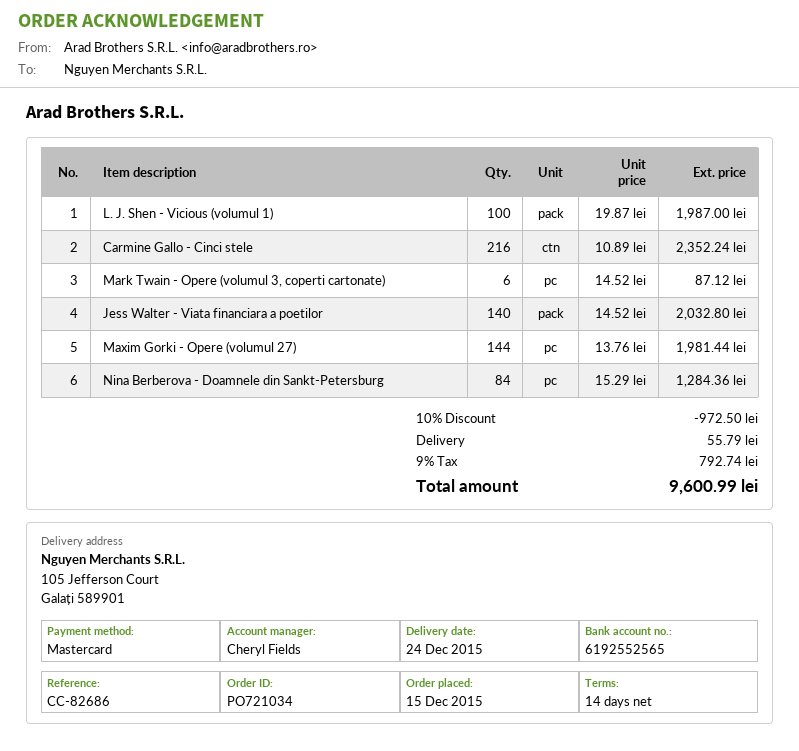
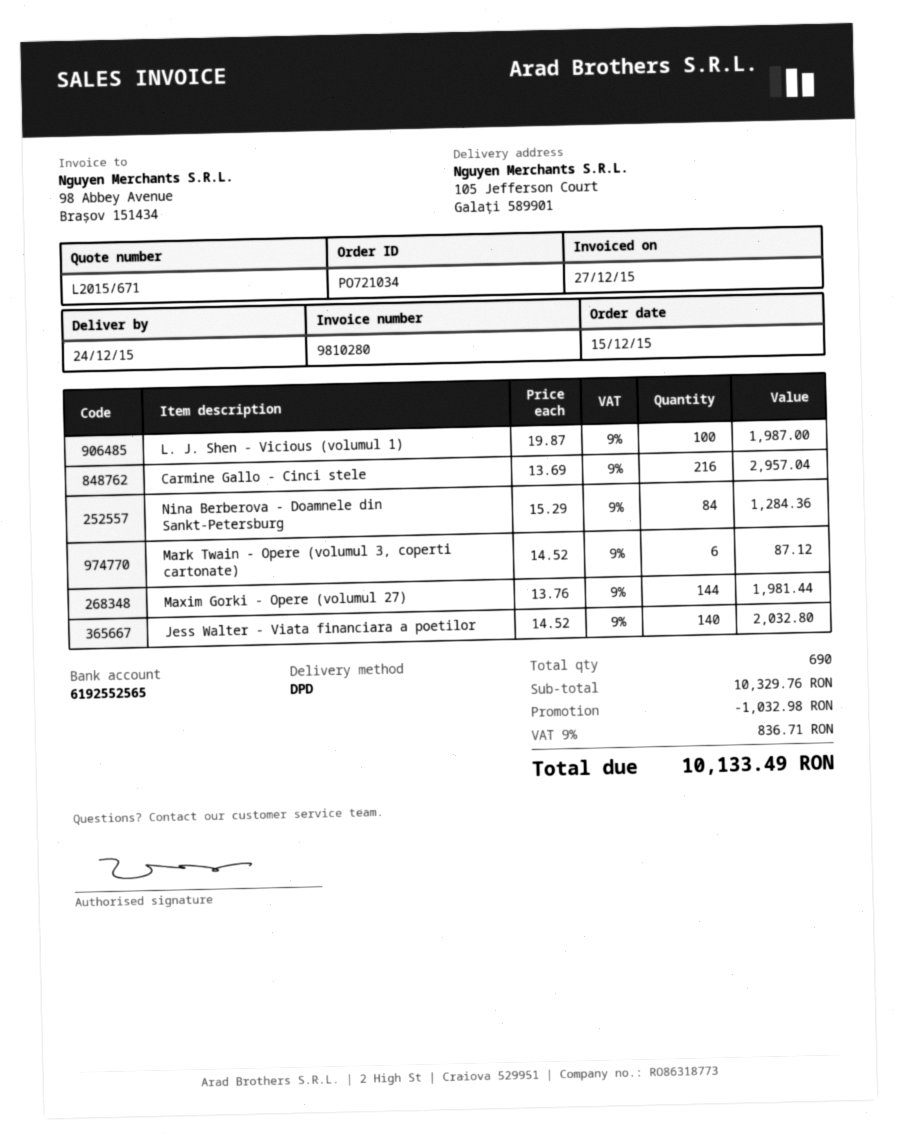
Carmine Gallo - Cinci stele: 216 x 10.89 = 2352.24 -> 216 x 13.69 = 2957.04
discount: 972.50 -> 1032.98
shipping: 55.79 -> none
tax: 9% = 792.74 -> 9% = 836.71
total: 9600.99 -> 10133.49

